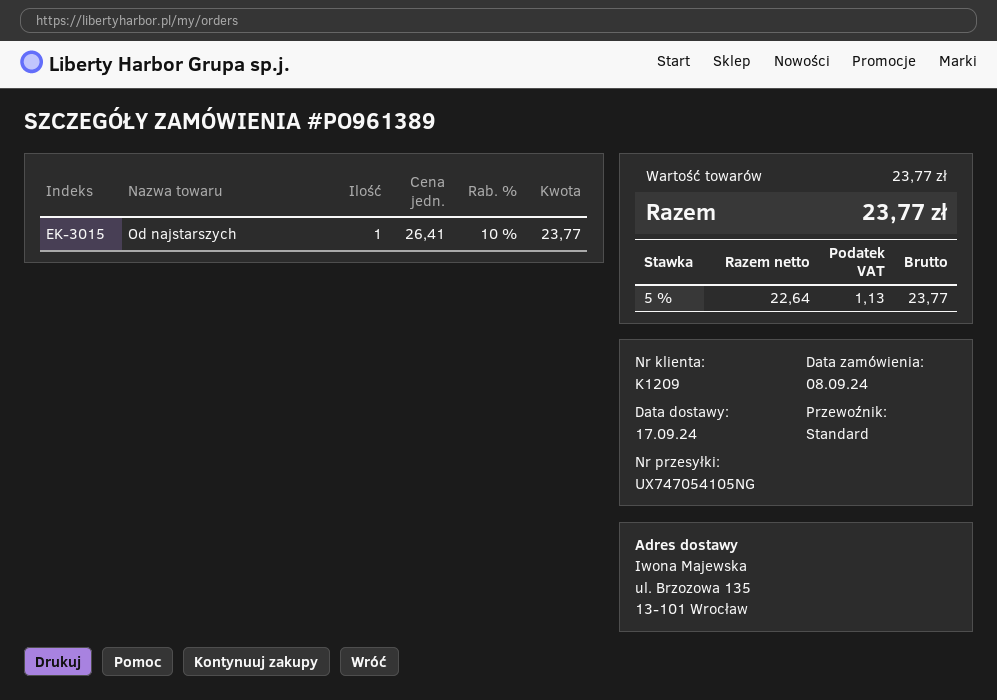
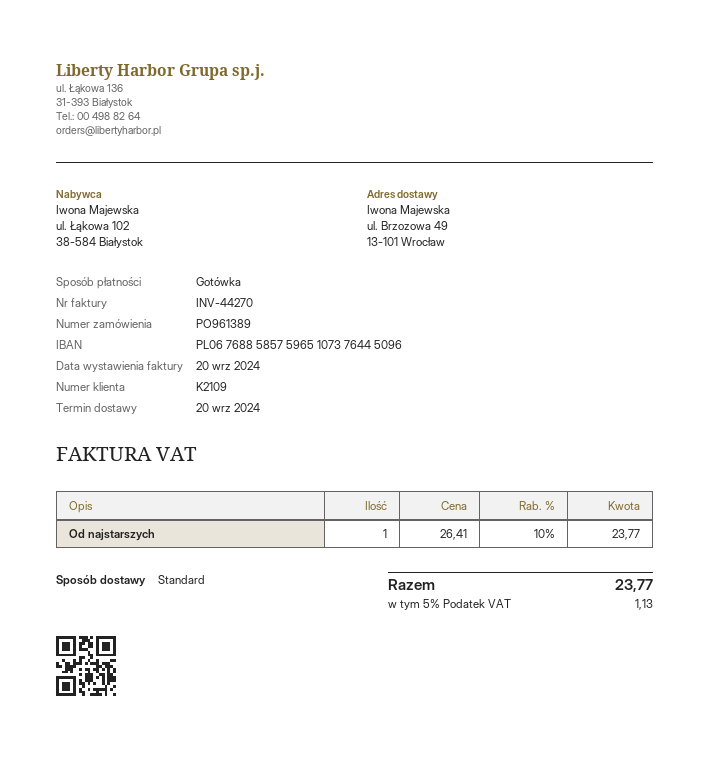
delivery date: 2024-09-17 -> 2024-09-20
customer number: K1209 -> K2109
ship to: ul. Brzozowa 135, 13-101 Wrocław -> ul. Brzozowa 49, 13-101 Wrocław

